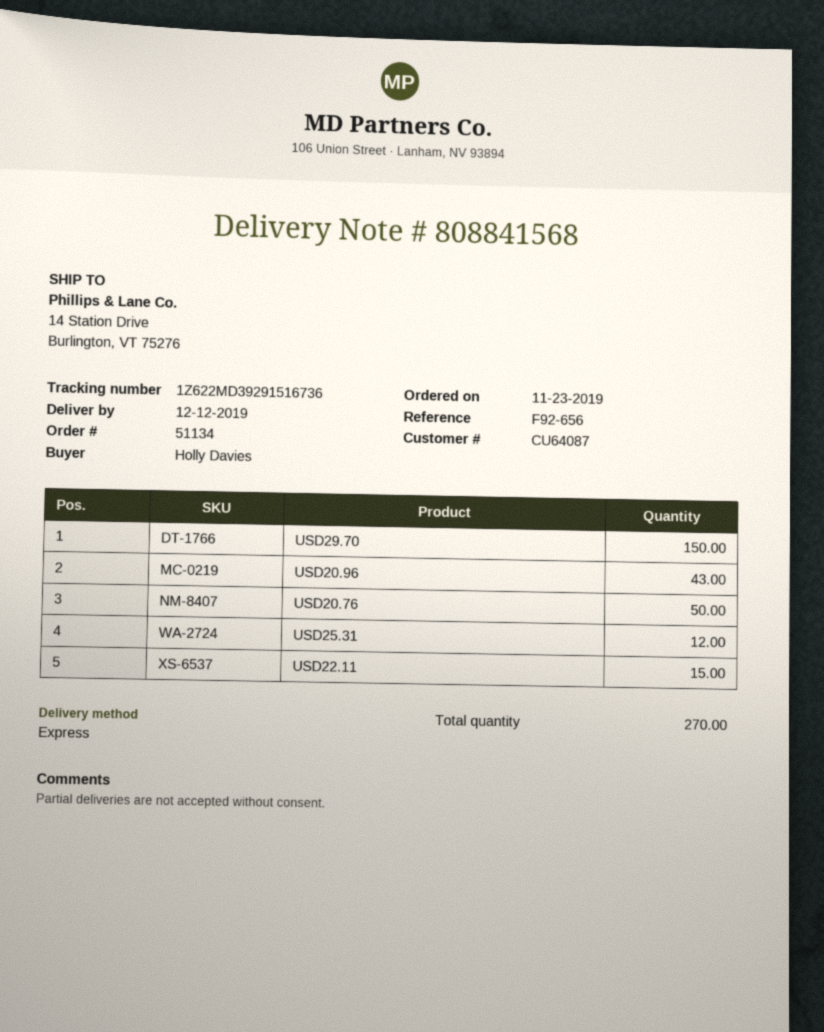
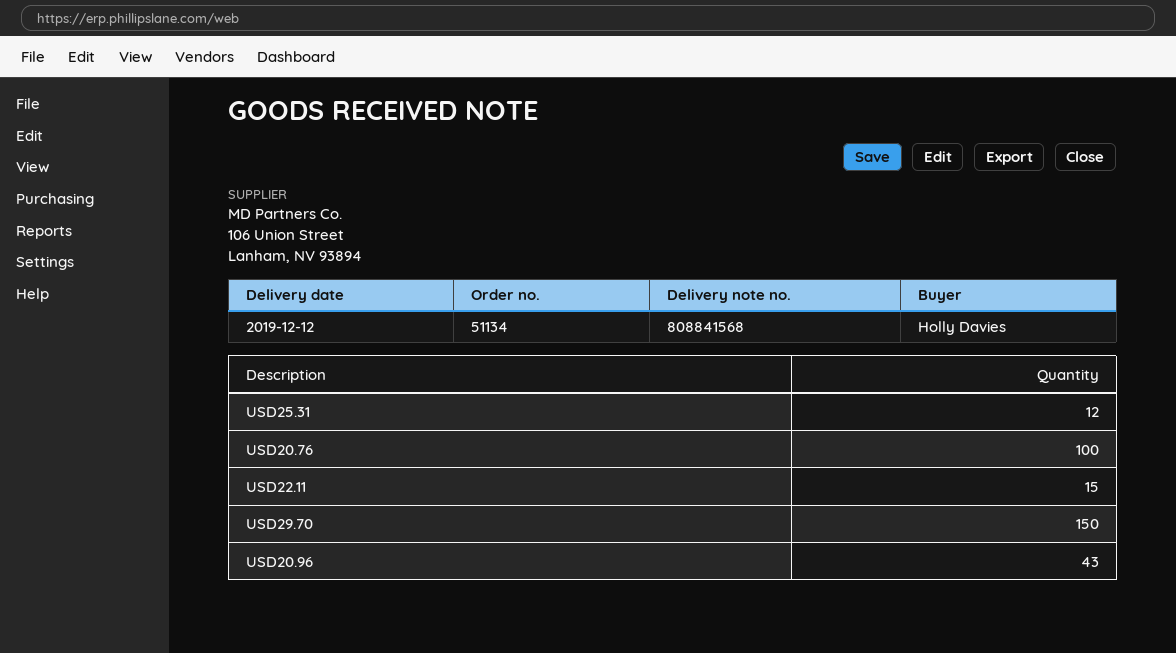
USD20.76: 50 -> 100

